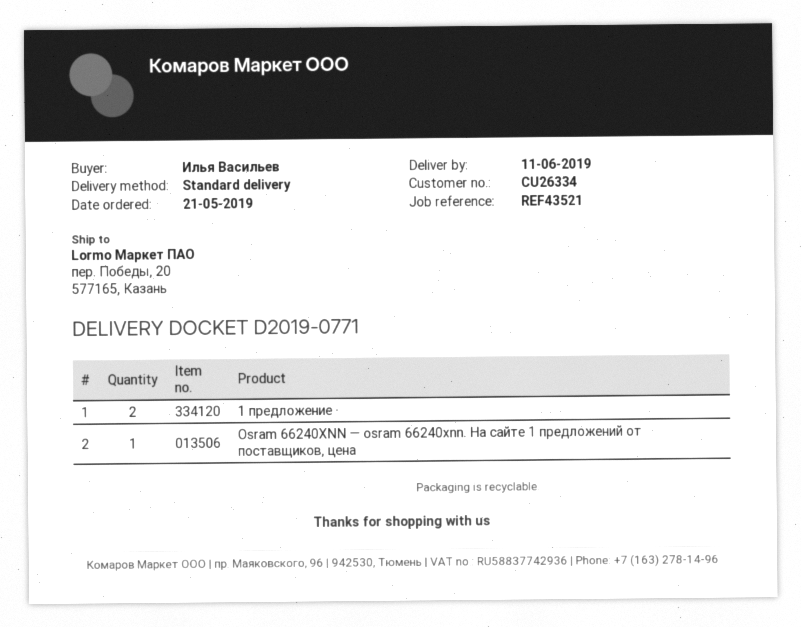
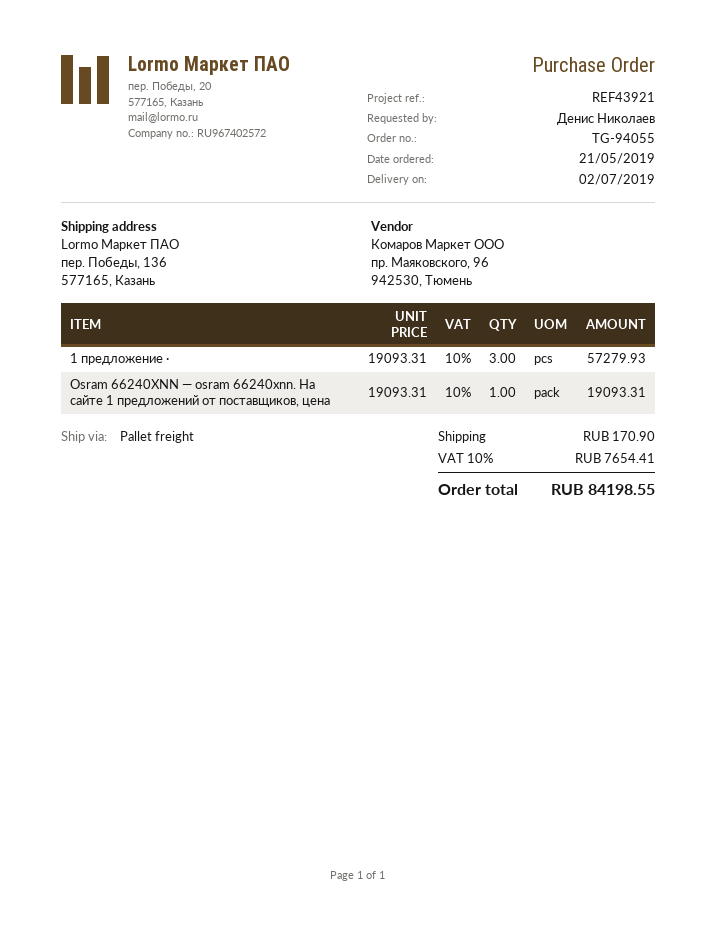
delivery date: 2019-06-11 -> 2019-07-02
reference: REF43521 -> REF43921
ordered by: Илья Васильев -> Денис Николаев
shipping method: standard -> pallet freight
ship to: пер. Победы, 20, 577165, Казань -> пер. Победы, 136, 577165, Казань
1 предложение ·: 2 -> 3

